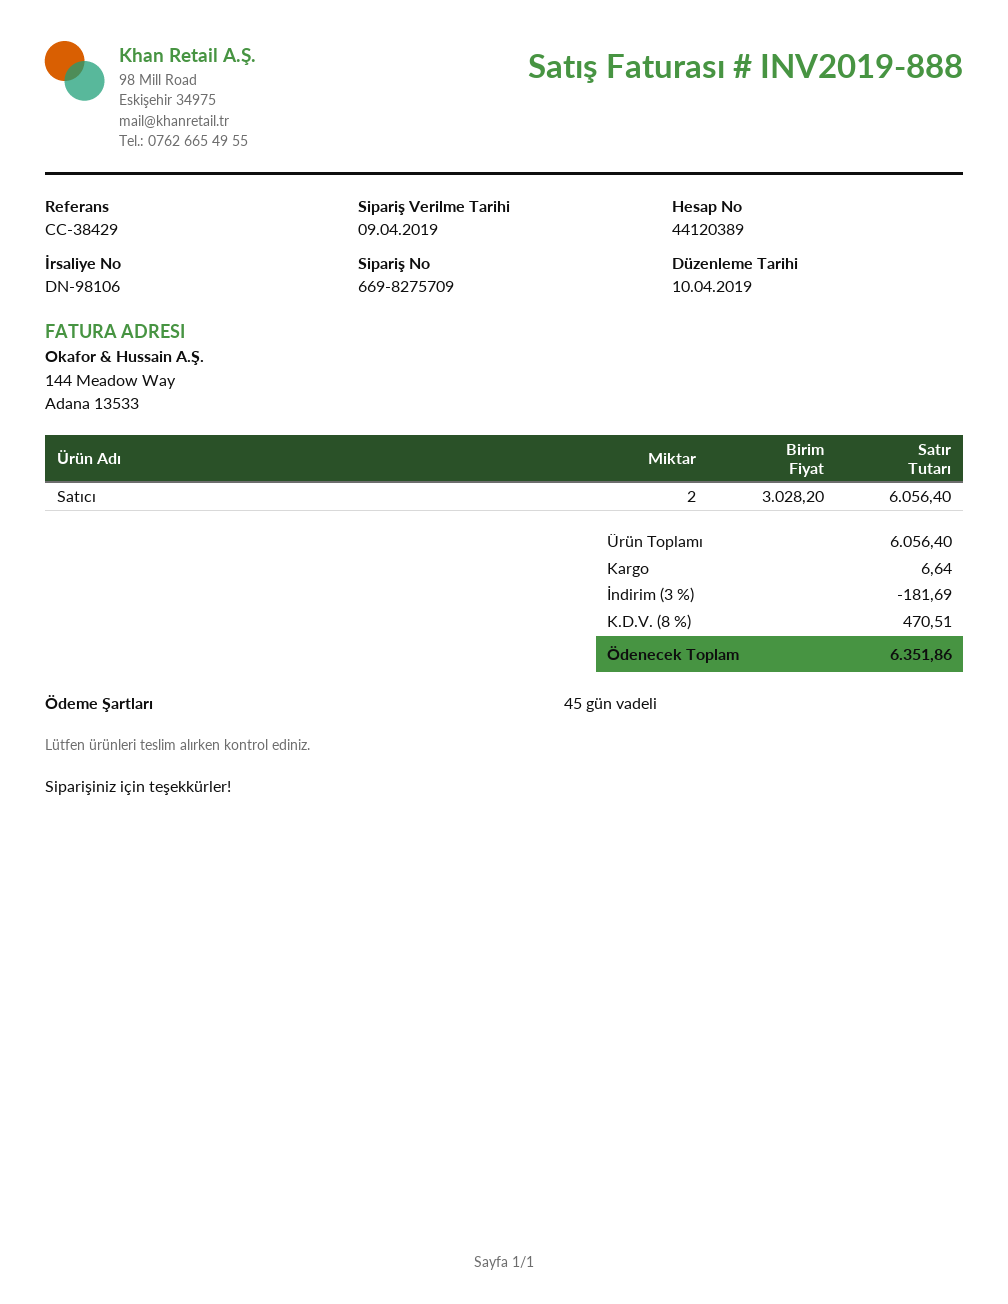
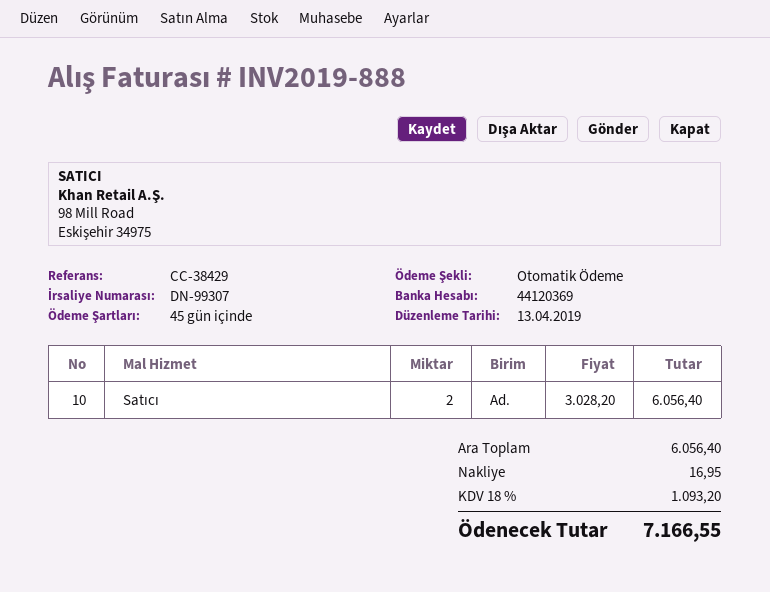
delivery note number: DN-98106 -> DN-99307
invoice date: 2019-04-10 -> 2019-04-13
bank account: 44120389 -> 44120369
discount: 3% = 181.69 -> none
shipping: 6.64 -> 16.95
tax: 8% = 470.51 -> 18% = 1093.20
total: 6351.86 -> 7166.55

